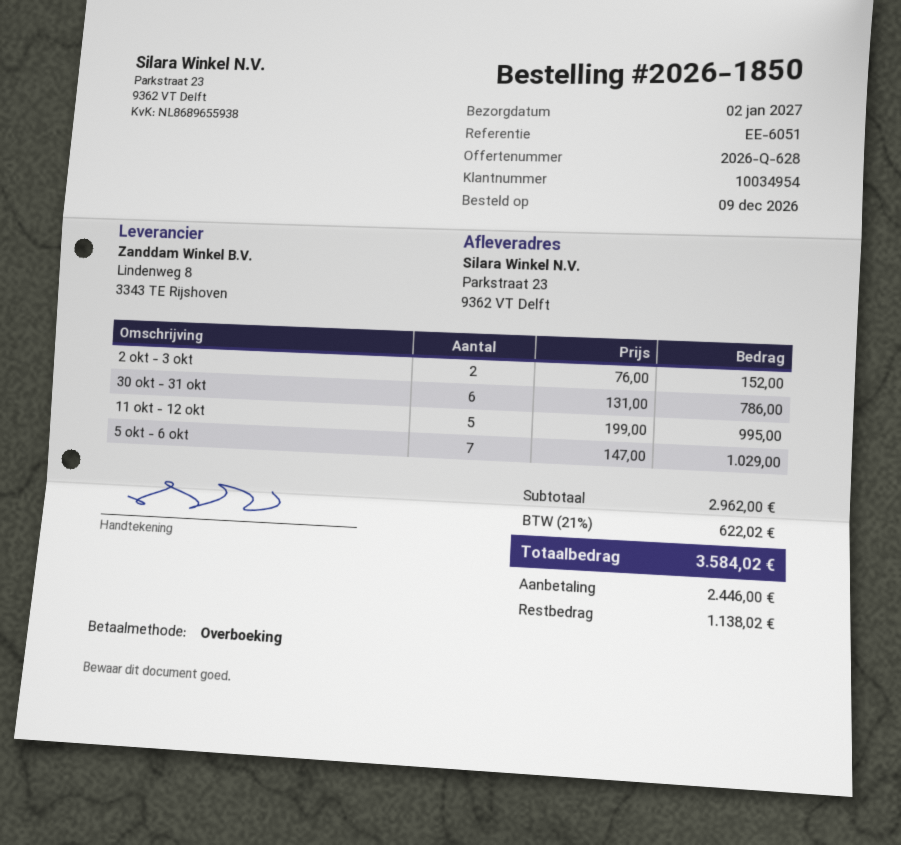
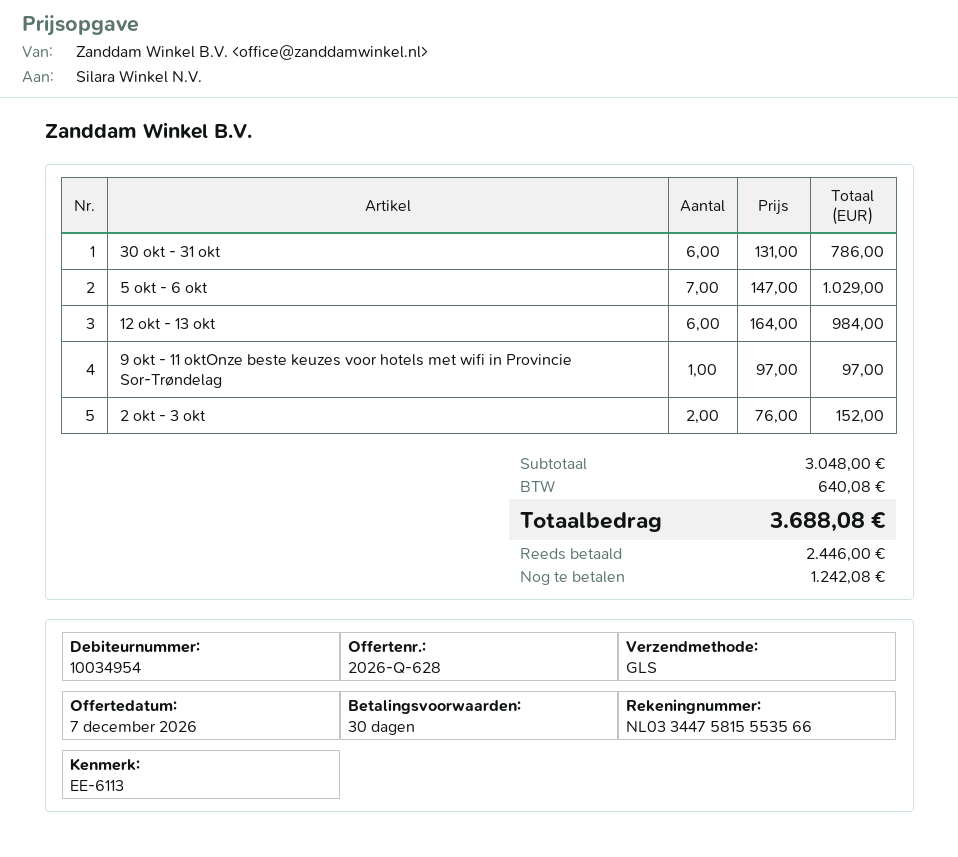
reference: EE-6051 -> EE-6113
11 okt - 12 okt: 5 x 199.00 = 995.00 -> none
12 okt - 13 okt: none -> 6 x 164.00 = 984.00
9 okt - 11 oktOnze beste keuzes voor hotels met wifi in Provincie Sor-Trøndelag: none -> 1 x 97.00 = 97.00
subtotal: 2962.00 -> 3048.00
tax: 622.02 -> 640.08
total: 3584.02 -> 3688.08
balance: 1138.02 -> 1242.08

